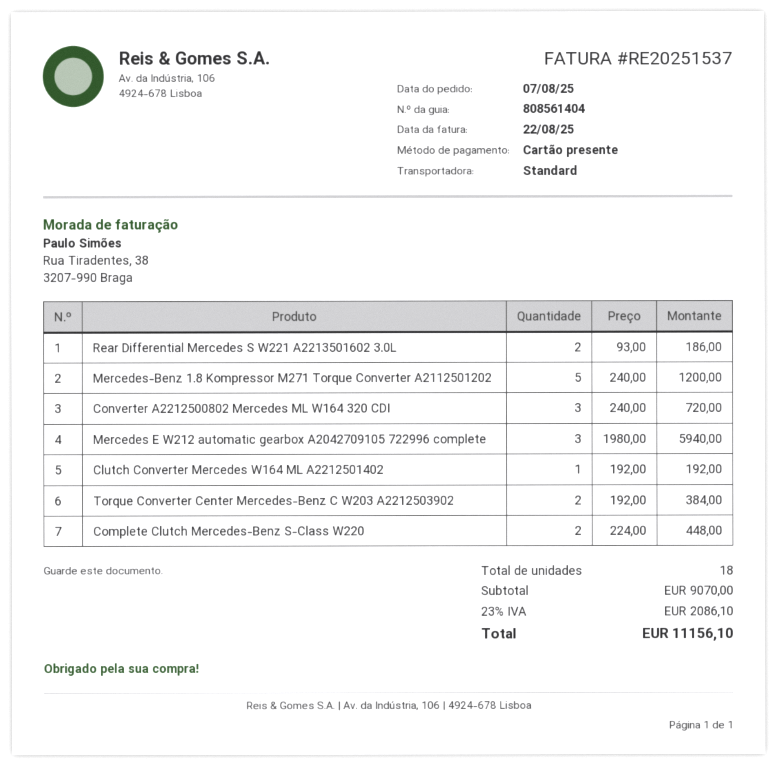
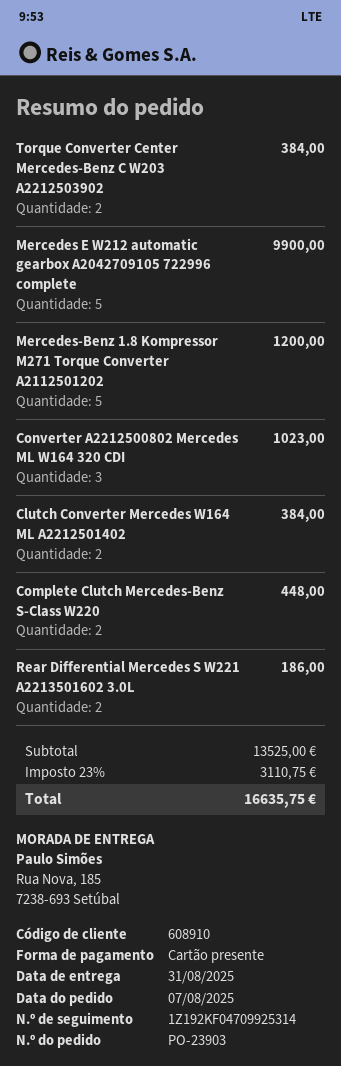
Converter A2212500802 Mercedes ML W164 320 CDI: 3 for 720.00 -> 3 for 1023.00
Mercedes E W212 automatic gearbox A2042709105 722996 complete: 3 for 5940.00 -> 5 for 9900.00
Clutch Converter Mercedes W164 ML A2212501402: 1 for 192.00 -> 2 for 384.00
subtotal: 9070.00 -> 13525.00
tax: 23% = 2086.10 -> 23% = 3110.75
total: 11156.10 -> 16635.75

